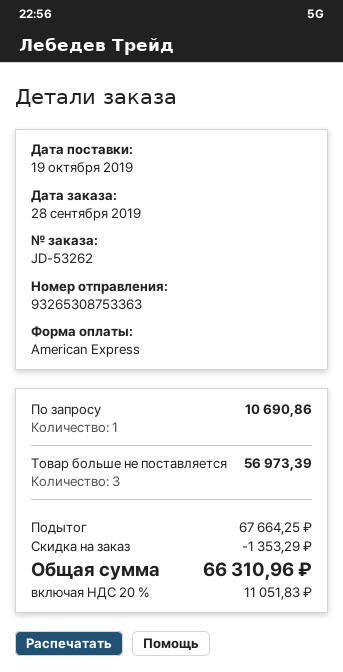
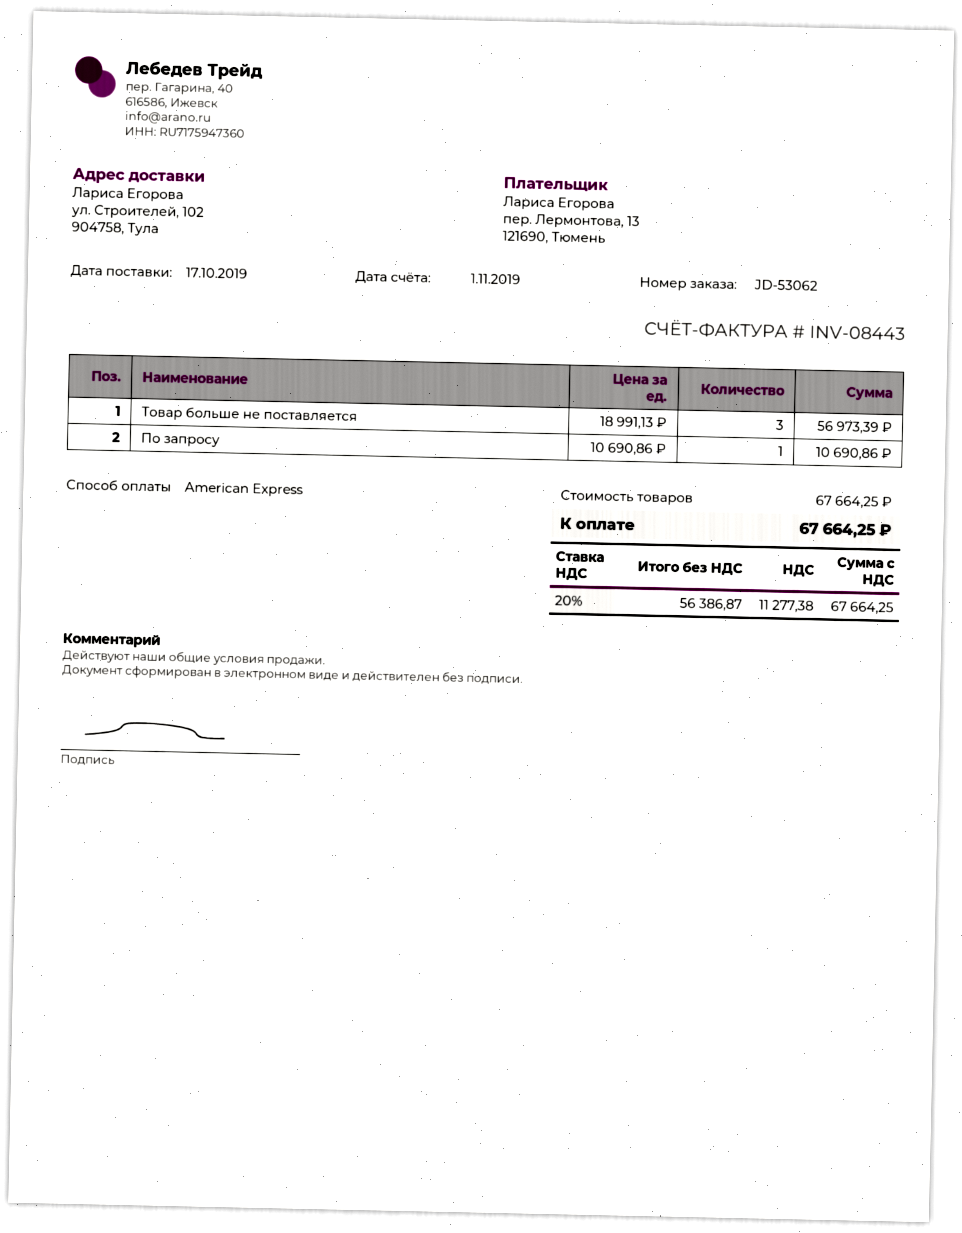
order number: JD-53262 -> JD-53062
delivery date: 2019-10-19 -> 2019-10-17
discount: 1353.29 -> none
tax: 20% = 11051.83 -> 20% = 11277.38
total: 66310.96 -> 67664.25

